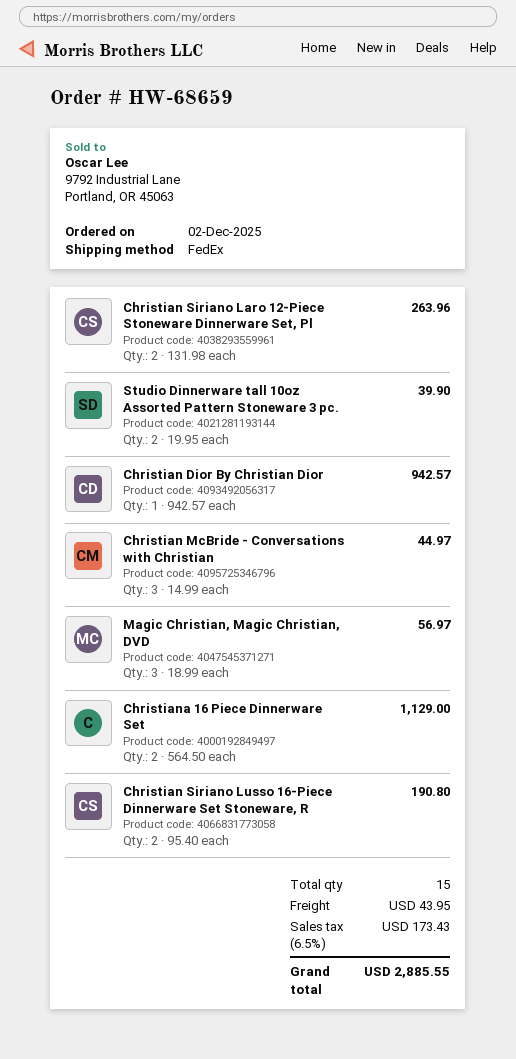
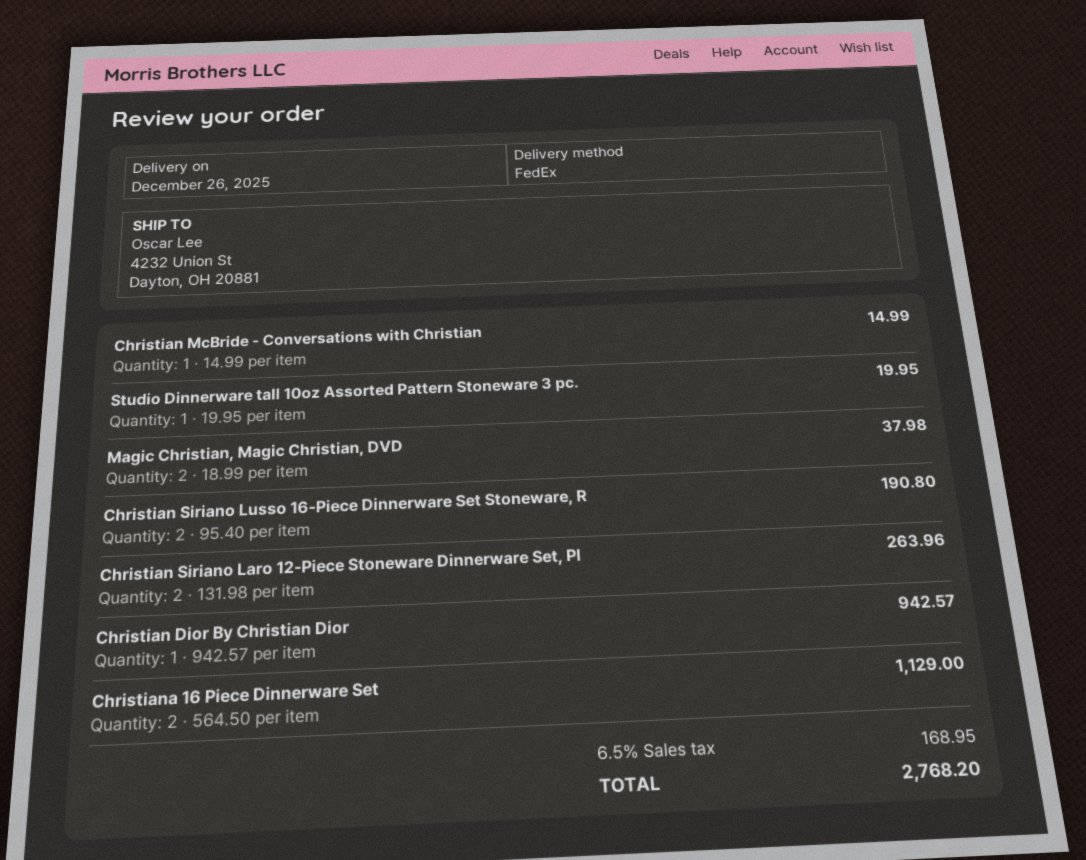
Studio Dinnerware tall 10oz Assorted Pattern Stoneware 3 pc.: 2 x 19.95 = 39.90 -> 1 x 19.95 = 19.95
Christian McBride - Conversations with Christian: 3 x 14.99 = 44.97 -> 1 x 14.99 = 14.99
Magic Christian, Magic Christian, DVD: 3 x 18.99 = 56.97 -> 2 x 18.99 = 37.98
shipping: 43.95 -> none
tax: 6.5% = 173.43 -> 6.5% = 168.95
total: 2885.55 -> 2768.20

